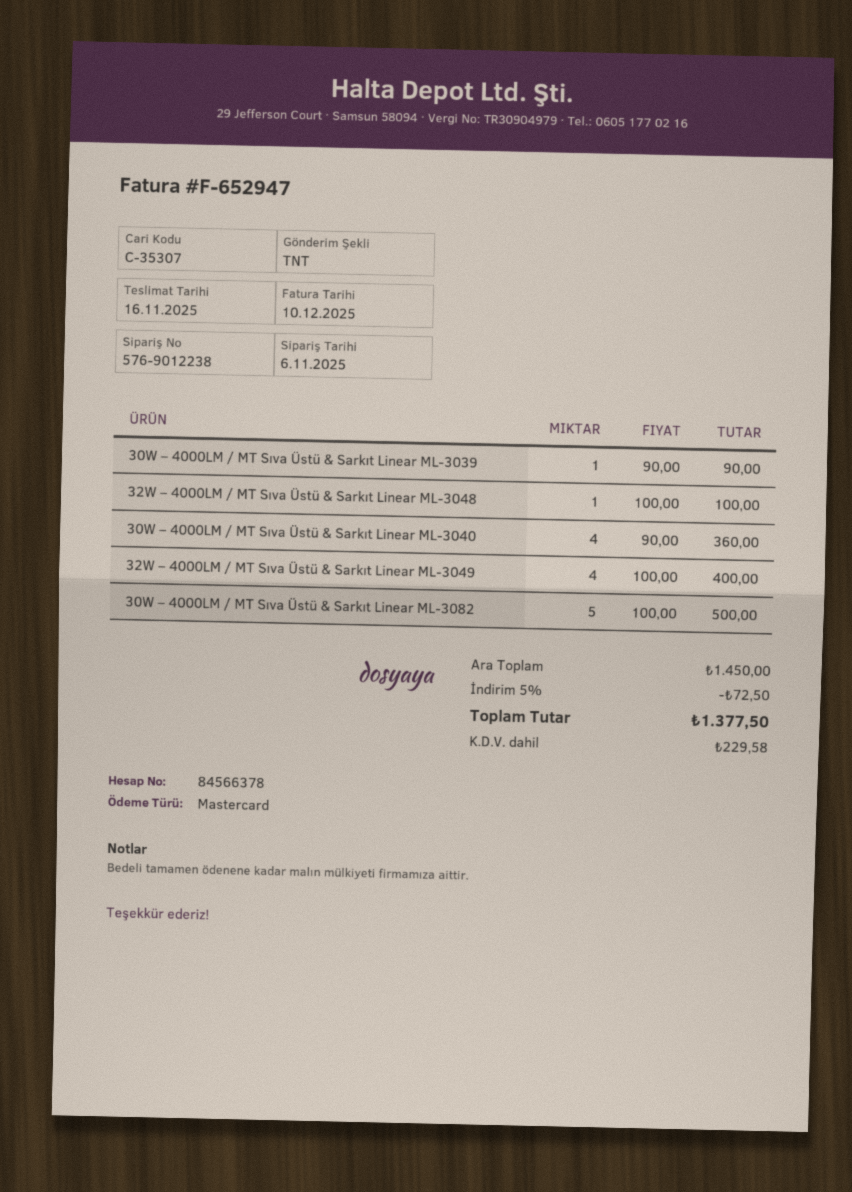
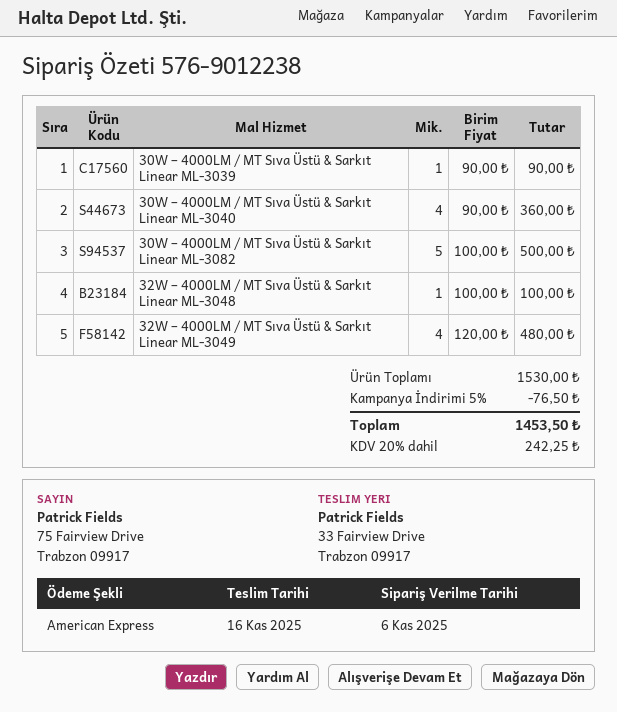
payment method: Mastercard -> American Express
32W – 4000LM / MT Sıva Üstü & Sarkıt Linear ML-3049: 4 x 100.00 = 400.00 -> 4 x 120.00 = 480.00
subtotal: 1450.00 -> 1530.00
discount: 5% = 72.50 -> 5% = 76.50
tax: 229.58 -> 242.25
total: 1377.50 -> 1453.50

